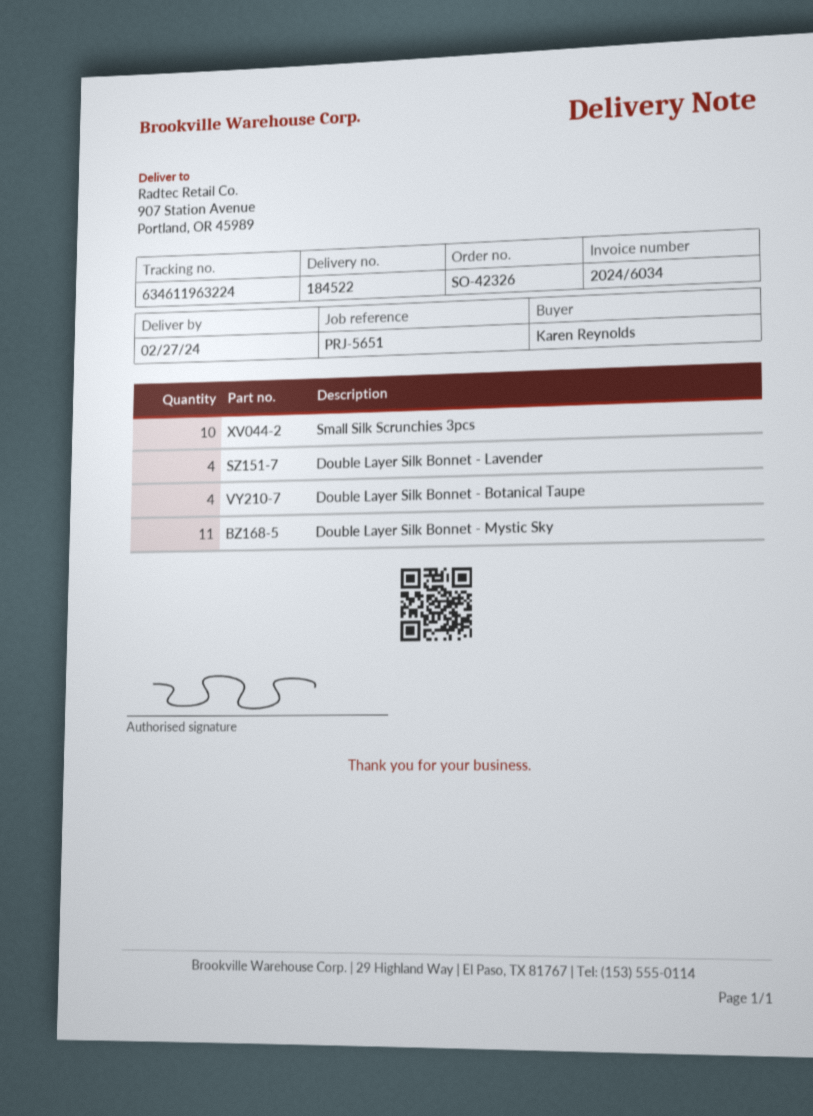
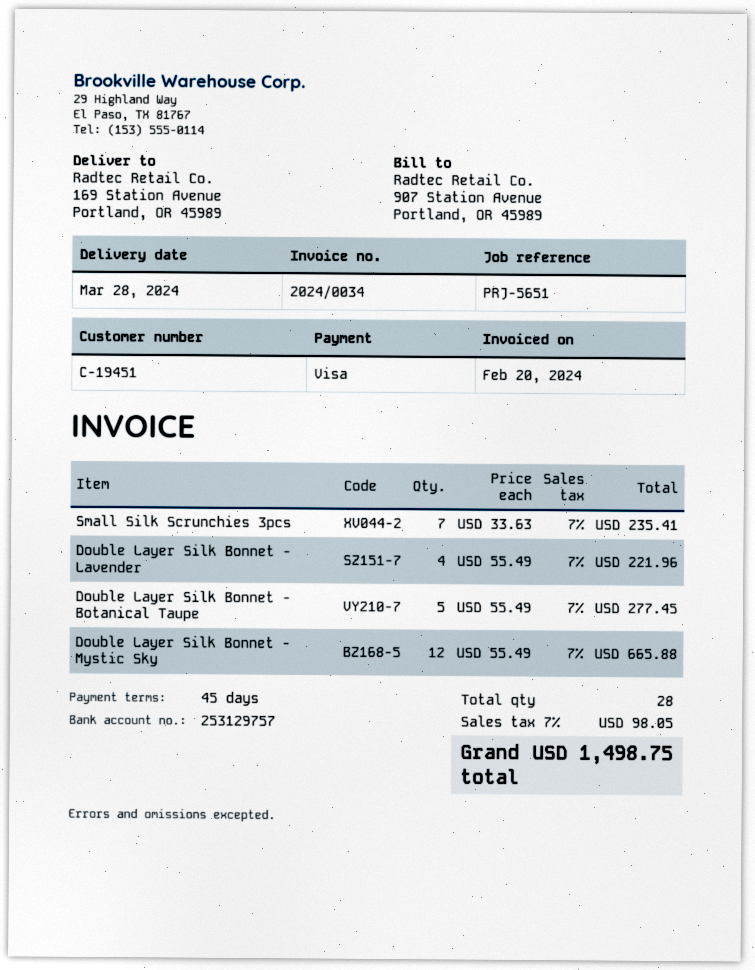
delivery date: 2024-02-27 -> 2024-03-28
invoice number: 2024/6034 -> 2024/0034
ship to: 907 Station Avenue, Portland, OR 45989 -> 169 Station Avenue, Portland, OR 45989
Small Silk Scrunchies 3pcs: 10 -> 7
Double Layer Silk Bonnet - Botanical Taupe: 4 -> 5
Double Layer Silk Bonnet - Mystic Sky: 11 -> 12

